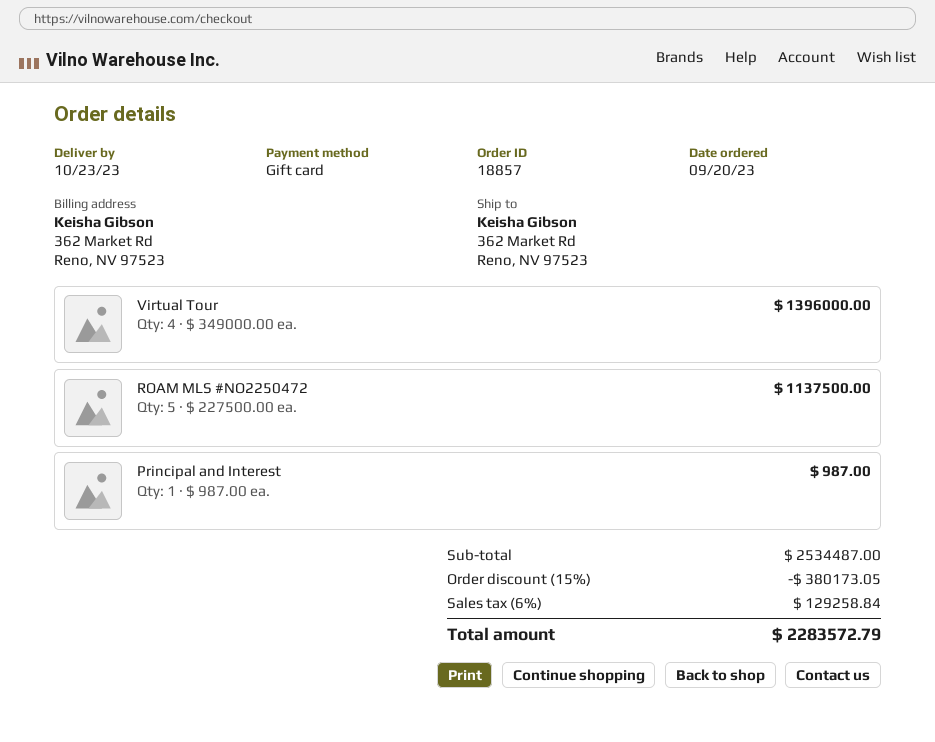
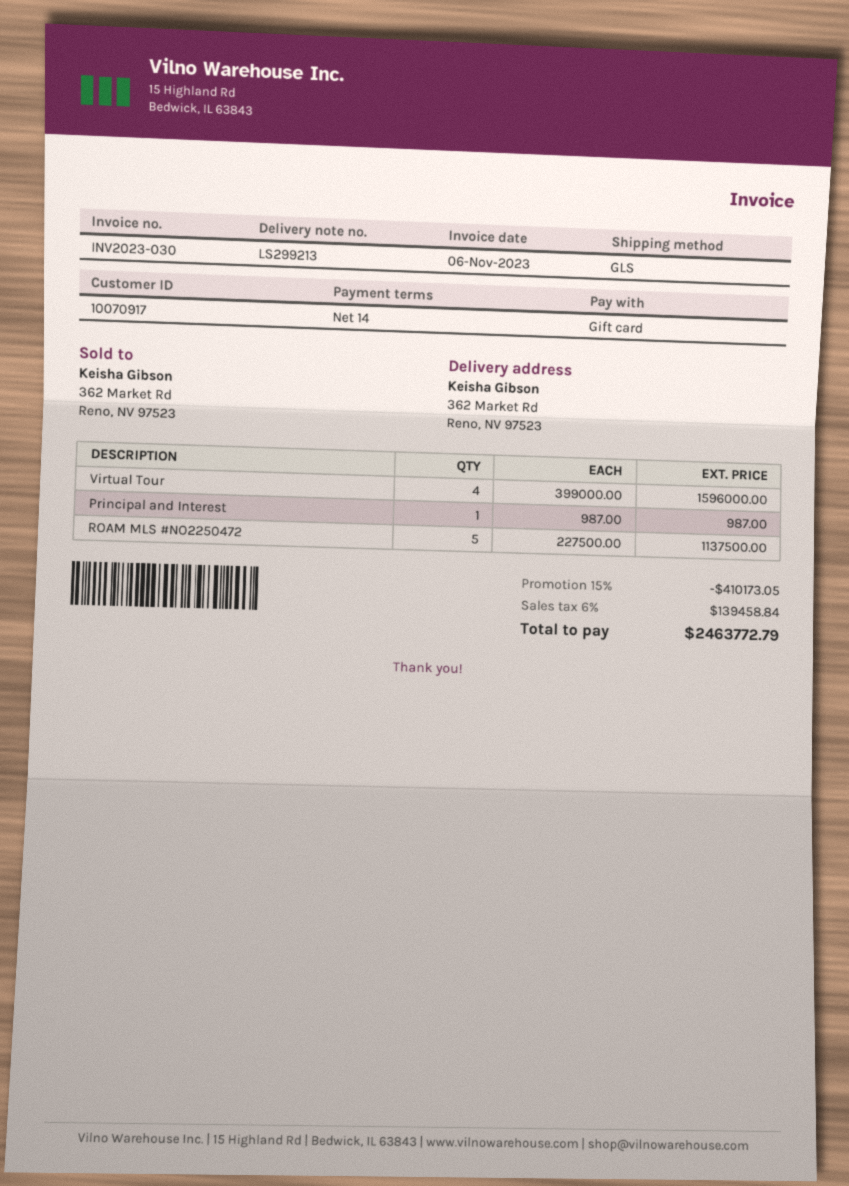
Virtual Tour: 4 x 349000.00 = 1396000.00 -> 4 x 399000.00 = 1596000.00
discount: 15% = 380173.05 -> 15% = 410173.05
tax: 6% = 129258.84 -> 6% = 139458.84
total: 2283572.79 -> 2463772.79

